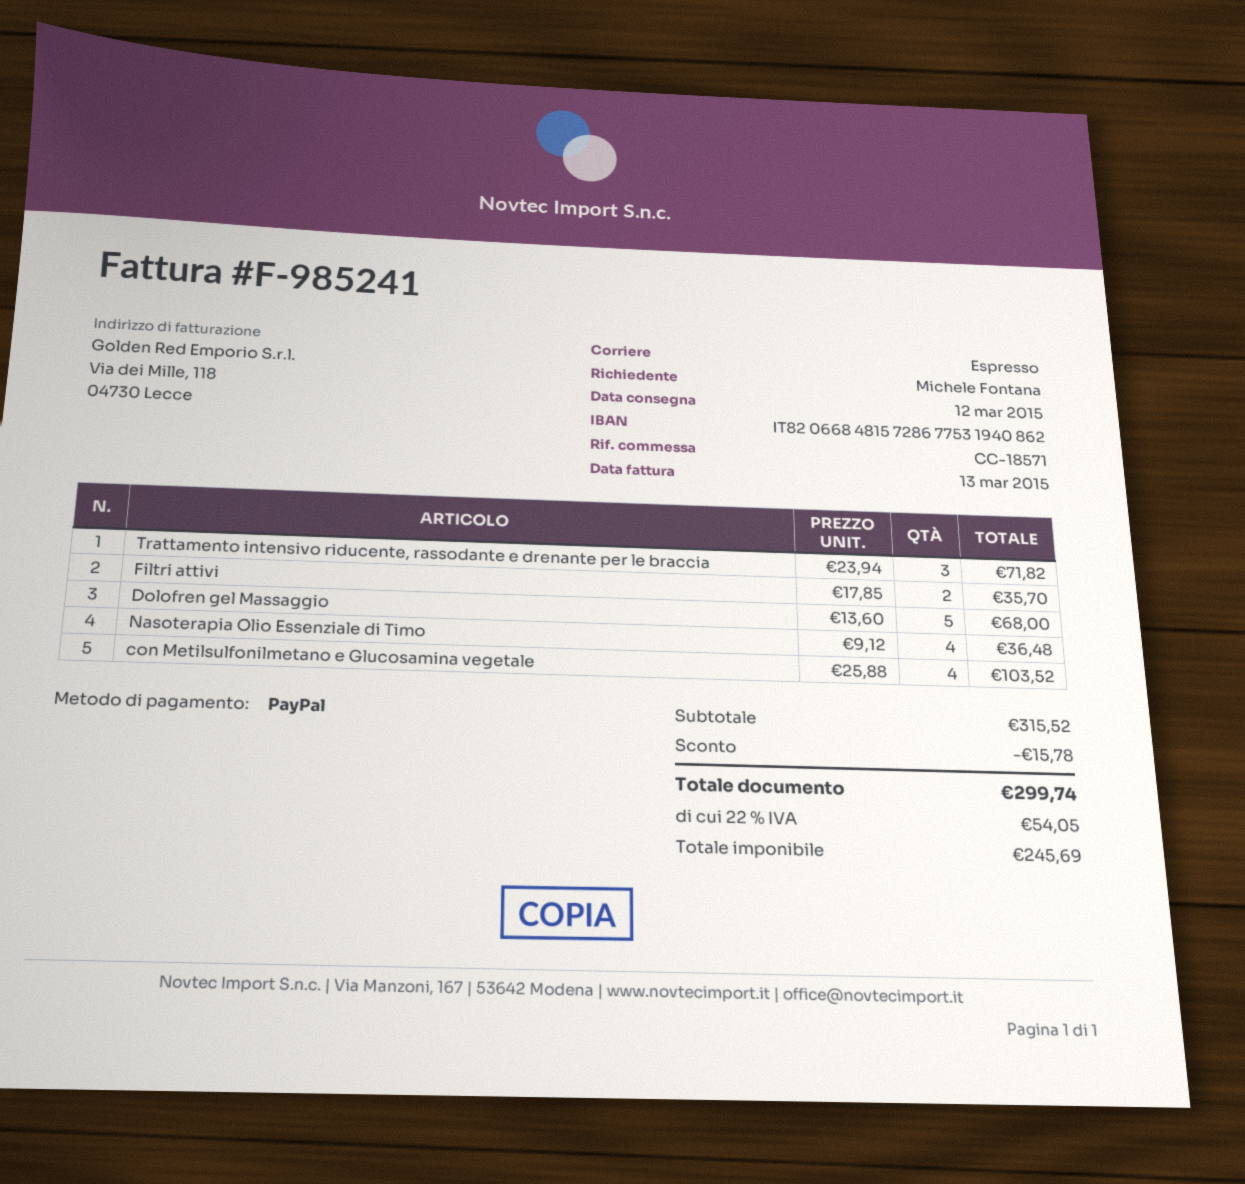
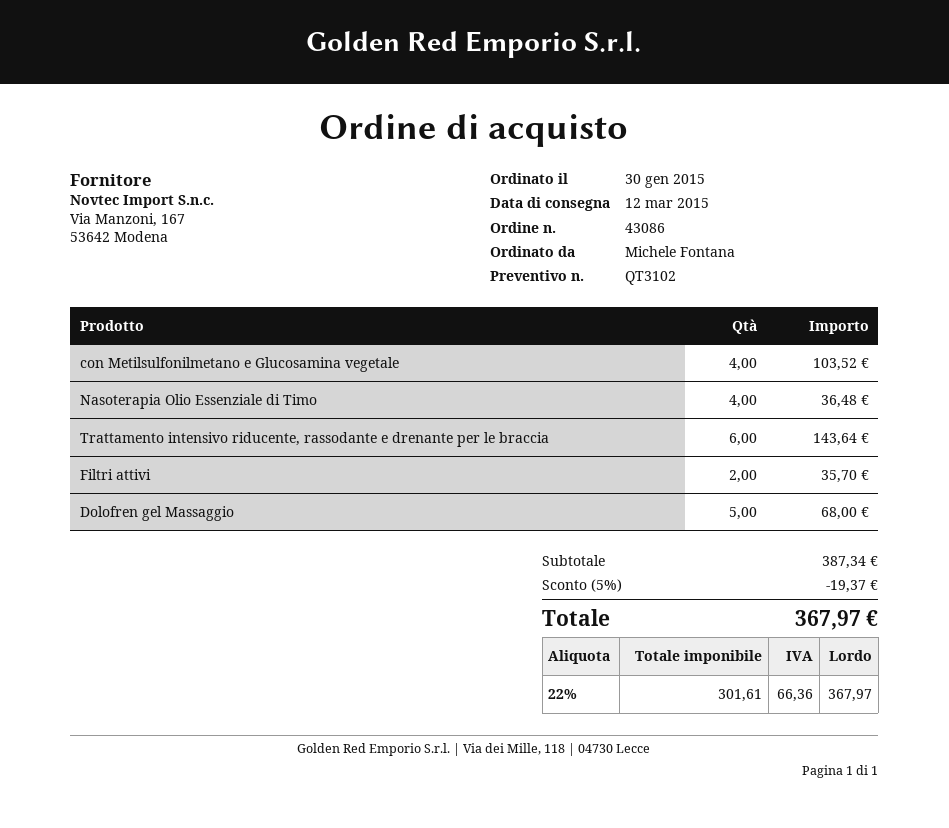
Trattamento intensivo riducente, rassodante e drenante per le braccia: 3 for 71.82 -> 6 for 143.64
subtotal: 315.52 -> 387.34
discount: 15.78 -> 19.37
net: 245.69 -> 301.61
tax: 22% = 54.05 -> 22% = 66.36
total: 299.74 -> 367.97

